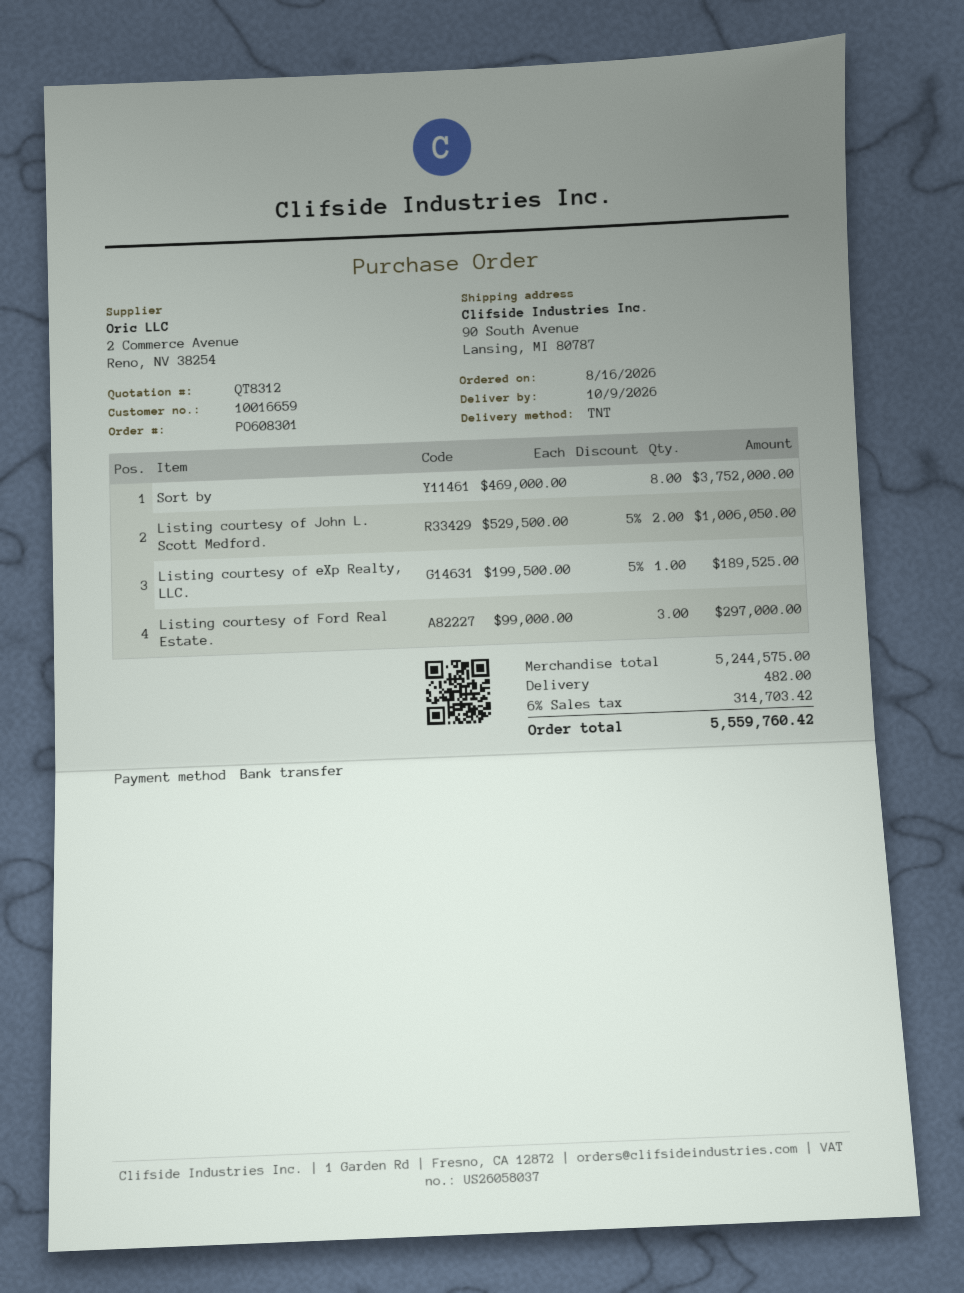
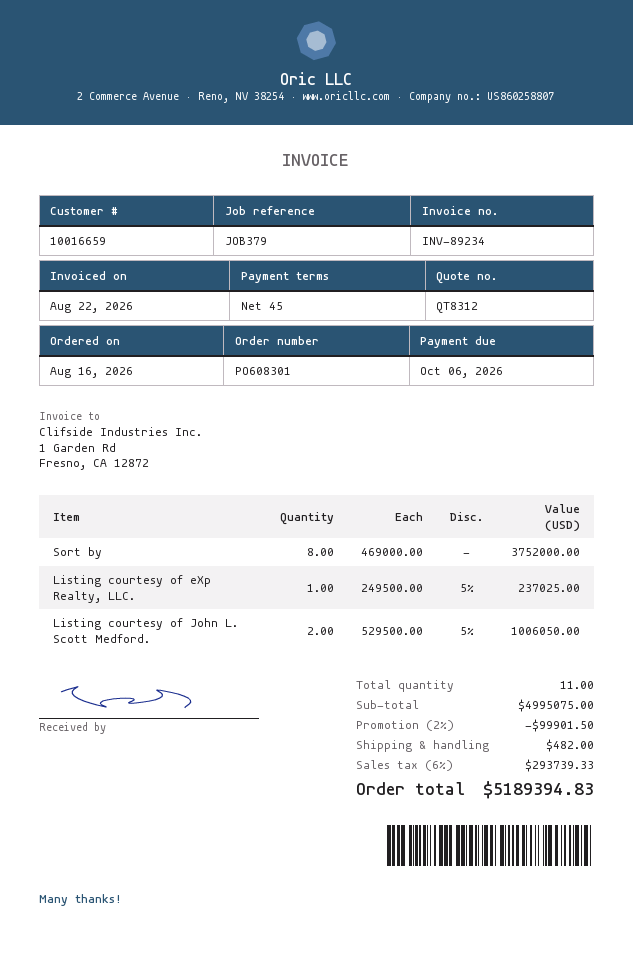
Listing courtesy of eXp Realty, LLC.: 1 x 199500.00 - 5% = 189525.00 -> 1 x 249500.00 - 5% = 237025.00
Listing courtesy of Ford Real Estate.: 3 x 99000.00 = 297000.00 -> none
subtotal: 5244575.00 -> 4995075.00
discount: none -> 2% = 99901.50
tax: 6% = 314703.42 -> 6% = 293739.33
total: 5559760.42 -> 5189394.83

